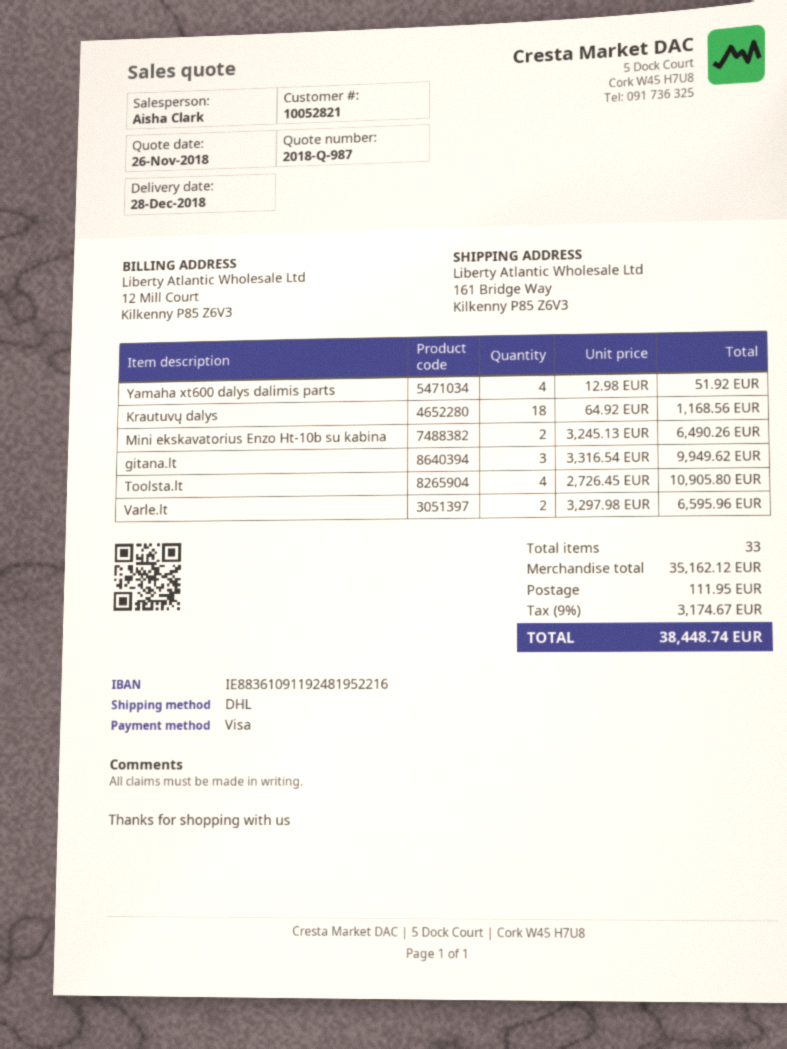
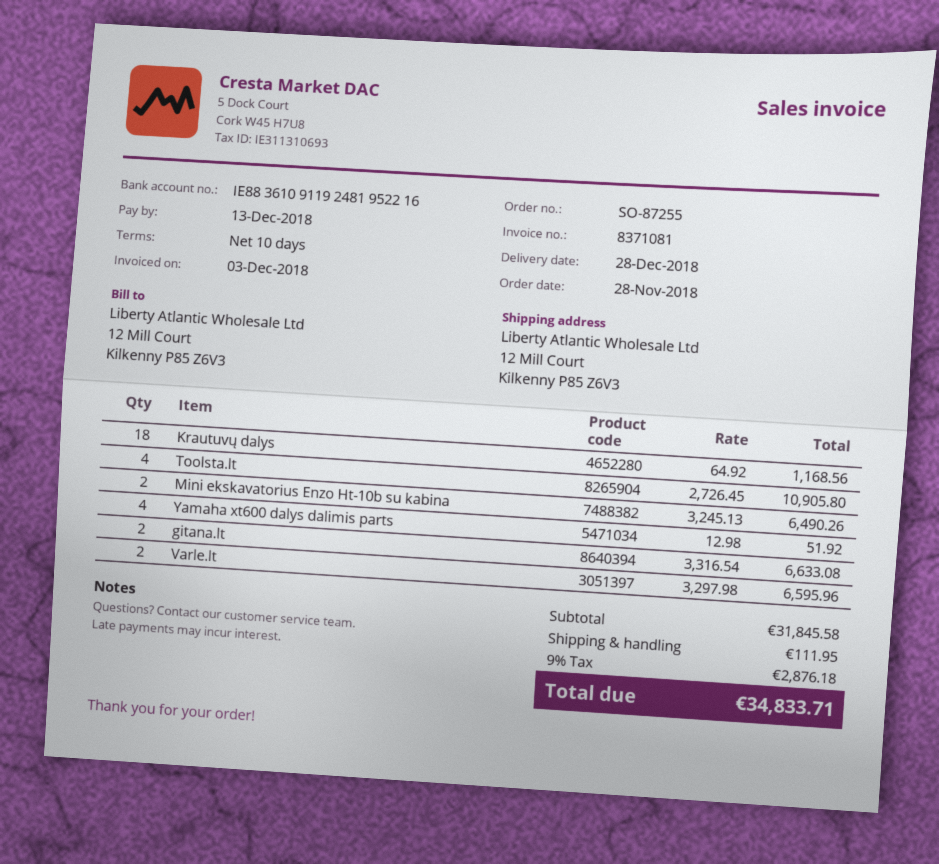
ship to: 161 Bridge Way, Kilkenny P85 Z6V3 -> 12 Mill Court, Kilkenny P85 Z6V3
gitana.lt: 3 x 3316.54 = 9949.62 -> 2 x 3316.54 = 6633.08
subtotal: 35162.12 -> 31845.58
tax: 9% = 3174.67 -> 9% = 2876.18
total: 38448.74 -> 34833.71

